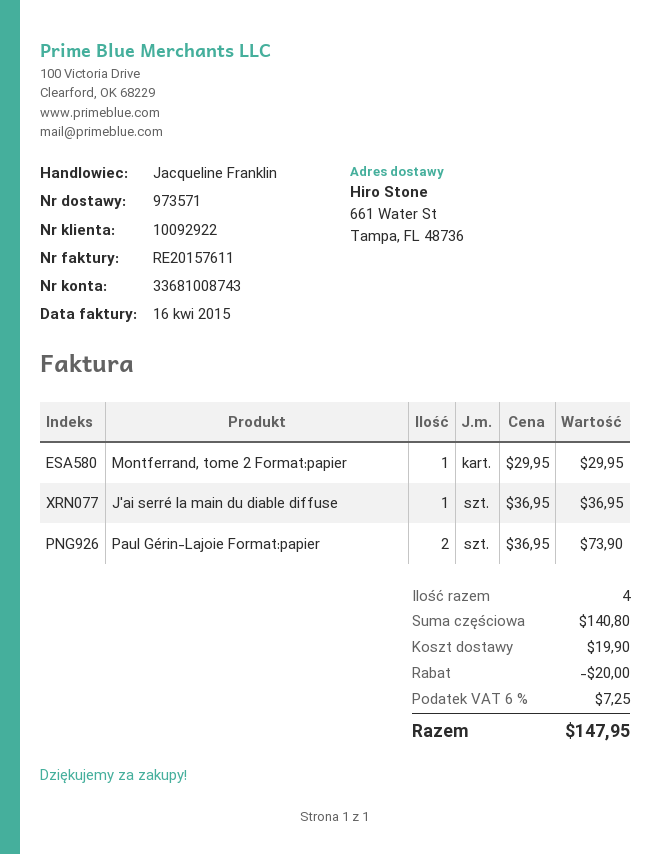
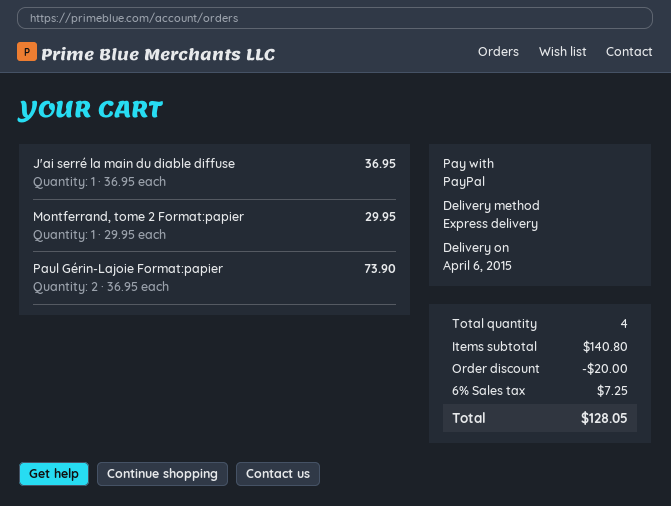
shipping: 19.90 -> none
total: 147.95 -> 128.05

